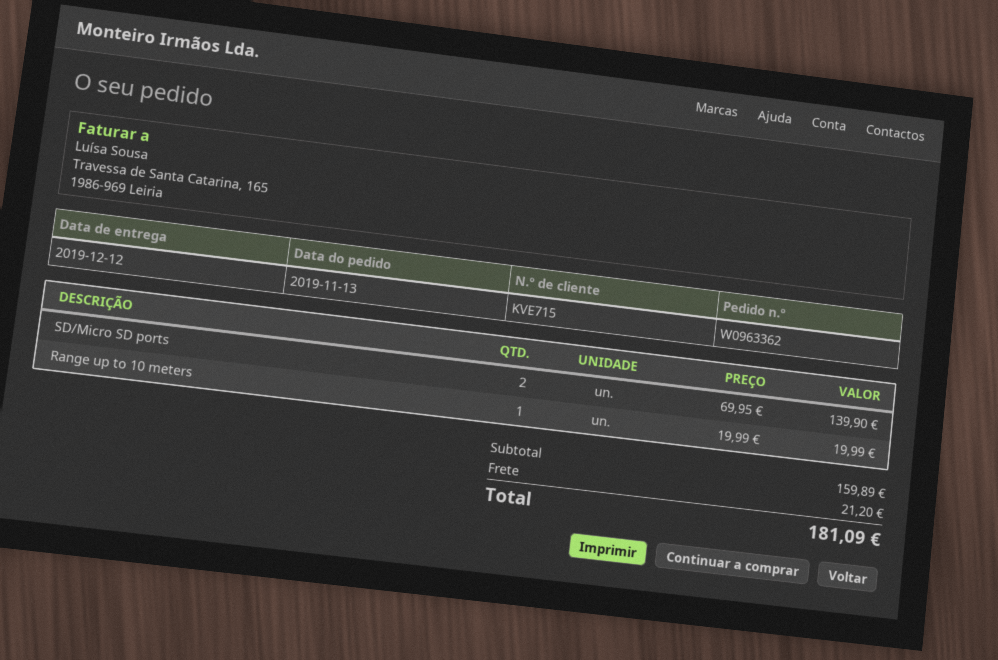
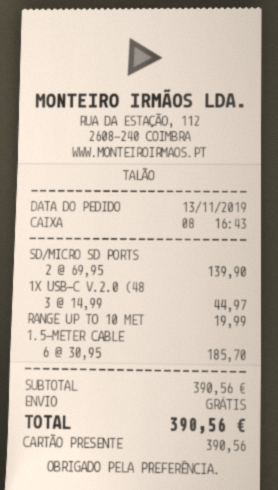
1X USB-C V.2.0 (48: none -> 3 x 14.99 = 44.97
1.5-METER CABLE: none -> 6 x 30.95 = 185.70
subtotal: 159.89 -> 390.56
shipping: 21.20 -> 0.00
total: 181.09 -> 390.56

